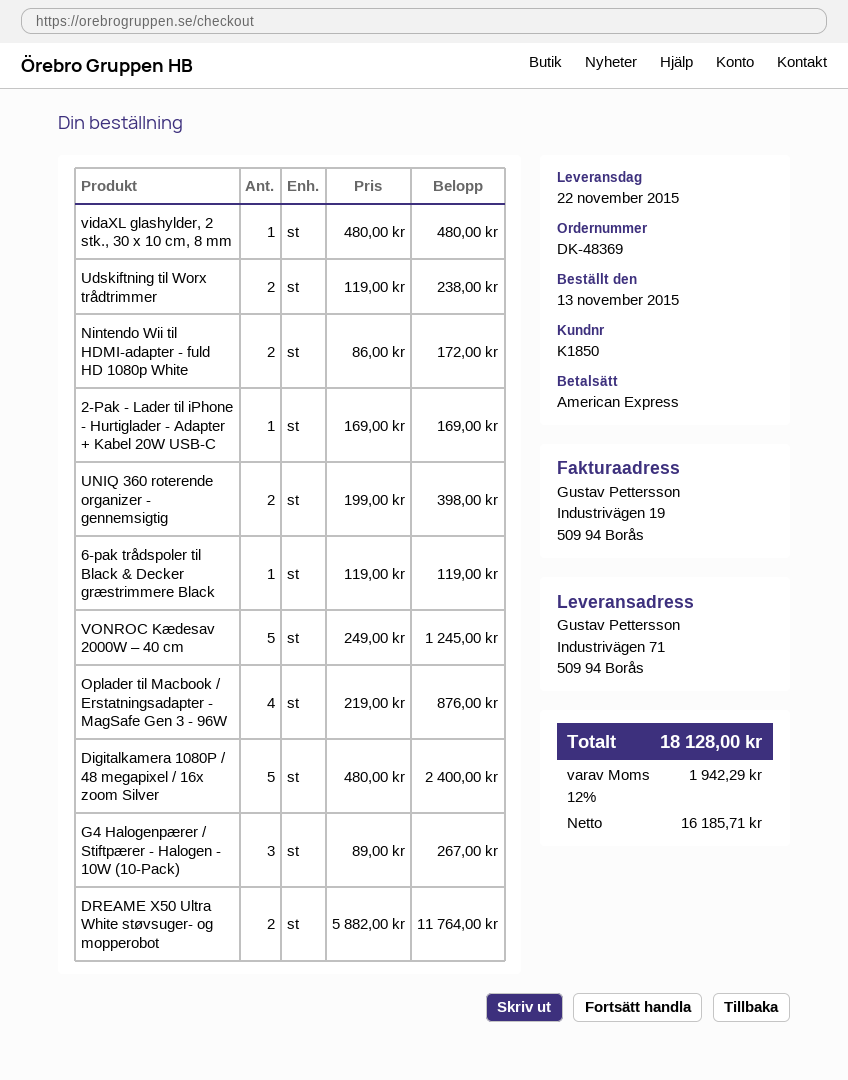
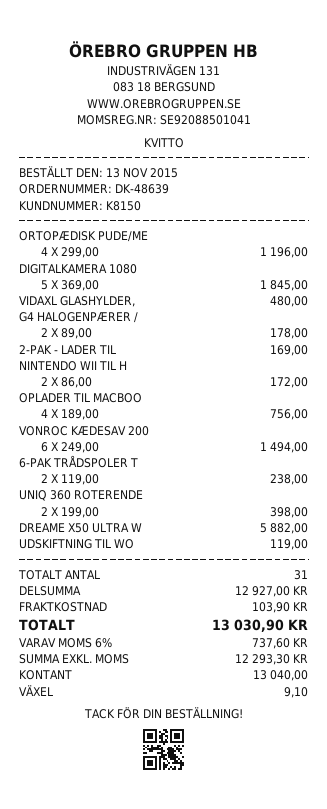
order number: DK-48369 -> DK-48639
customer number: K1850 -> K8150
payment method: American Express -> cash
Udskiftning til Worx trådtrimmer: 2 x 119.00 = 238.00 -> 1 x 119.00 = 119.00
6-pak trådspoler til Black & Decker græstrimmere Black: 1 x 119.00 = 119.00 -> 2 x 119.00 = 238.00
VONROC Kædesav 2000W – 40 cm: 5 x 249.00 = 1245.00 -> 6 x 249.00 = 1494.00
Oplader til Macbook / Erstatningsadapter - MagSafe Gen 3 - 96W: 4 x 219.00 = 876.00 -> 4 x 189.00 = 756.00
Digitalkamera 1080P / 48 megapixel / 16x zoom Silver: 5 x 480.00 = 2400.00 -> 5 x 369.00 = 1845.00
G4 Halogenpærer / Stiftpærer - Halogen - 10W (10-Pack): 3 x 89.00 = 267.00 -> 2 x 89.00 = 178.00
DREAME X50 Ultra White støvsuger- og mopperobot: 2 x 5882.00 = 11764.00 -> 1 x 5882.00 = 5882.00
ORTOPÆDISK PUDE/ME: none -> 4 x 299.00 = 1196.00
shipping: none -> 103.90
net: 16185.71 -> 12293.30
tax: 12% = 1942.29 -> 6% = 737.60
total: 18128.00 -> 13030.90

